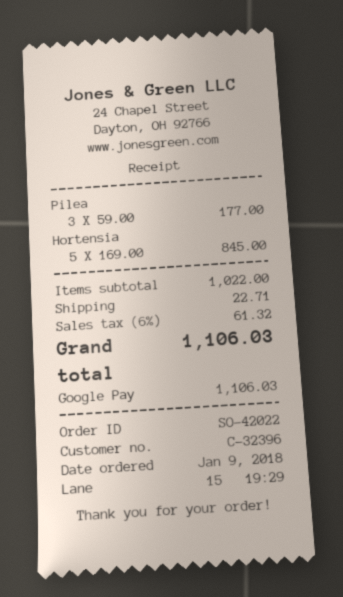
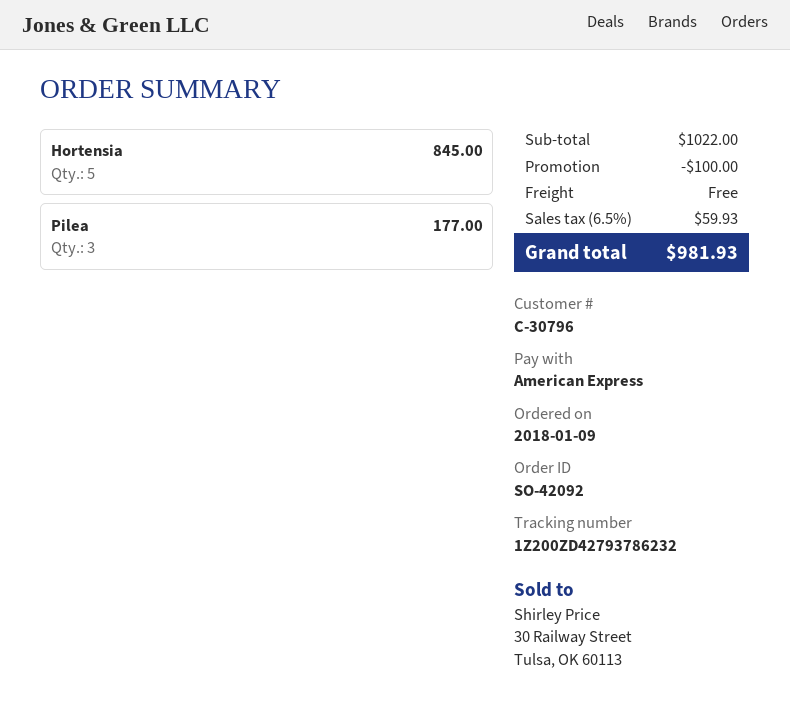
order number: SO-42022 -> SO-42092
customer number: C-32396 -> C-30796
payment method: Google Pay -> American Express
discount: none -> 100.00
shipping: 22.71 -> 0.00
tax: 6% = 61.32 -> 6.5% = 59.93
total: 1106.03 -> 981.93

